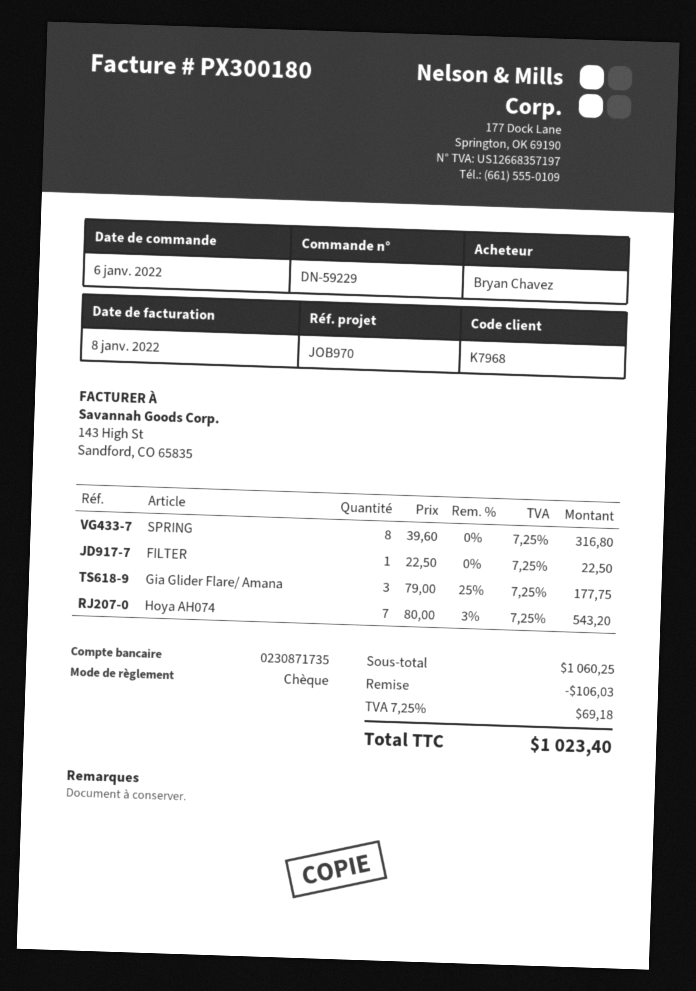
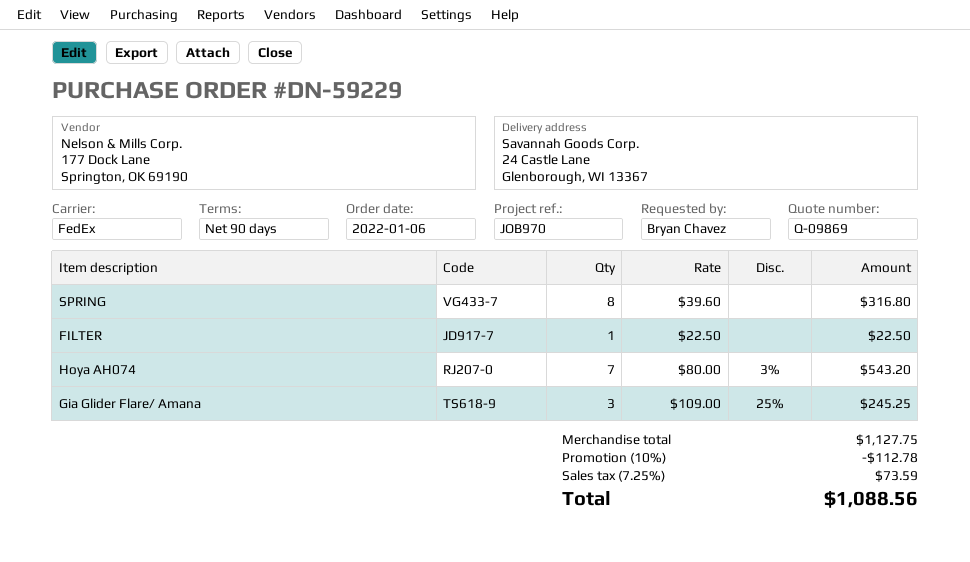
Gia Glider Flare/ Amana: 3 x 79.00 - 25% = 177.75 -> 3 x 109.00 - 25% = 245.25
subtotal: 1060.25 -> 1127.75
discount: 106.03 -> 112.78
tax: 7.25% = 69.18 -> 7.25% = 73.59
total: 1023.40 -> 1088.56

